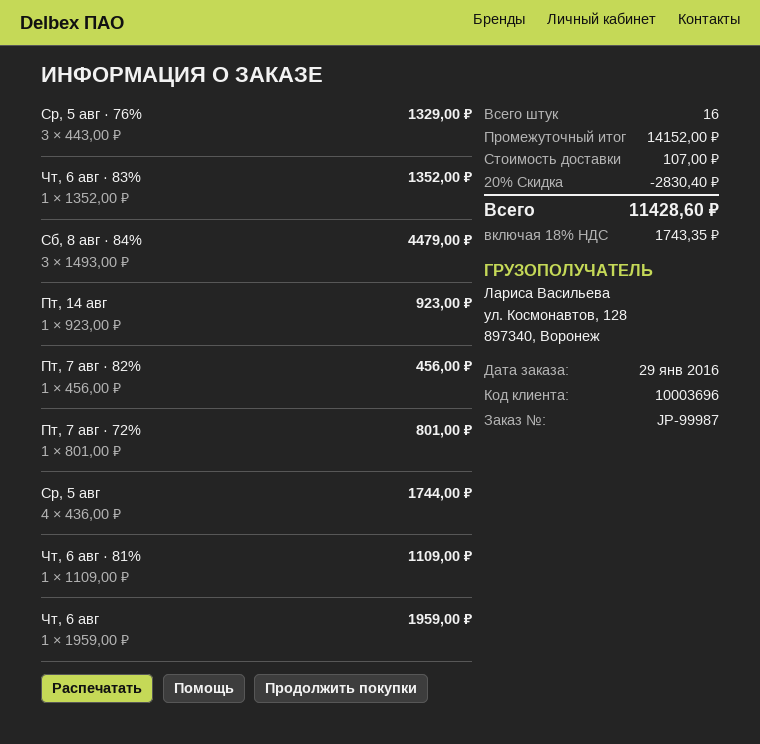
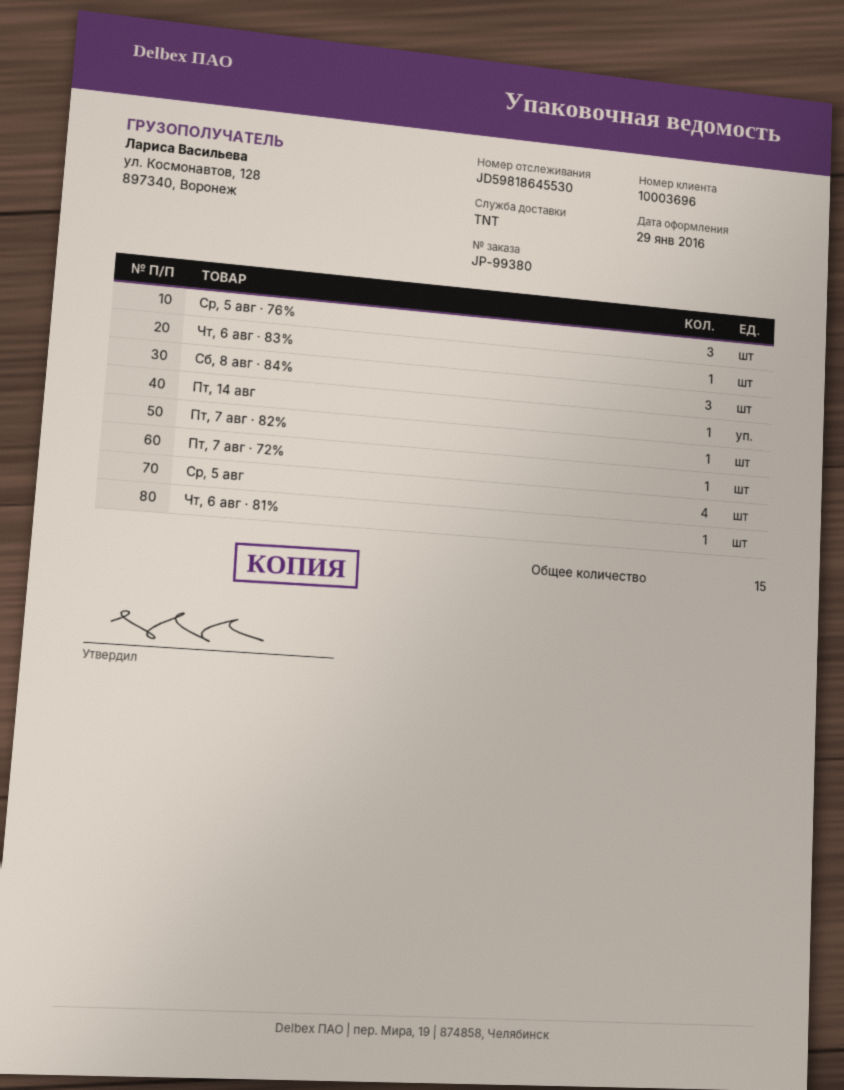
order number: JP-99987 -> JP-99380
Чт, 6 авг: 1 -> none
total quantity: 16 -> 15

